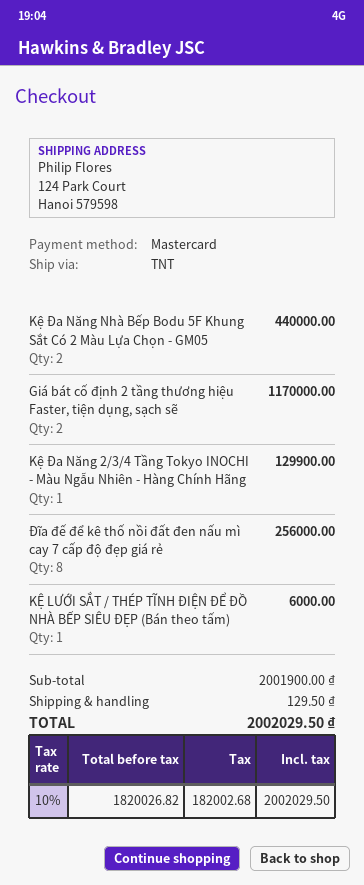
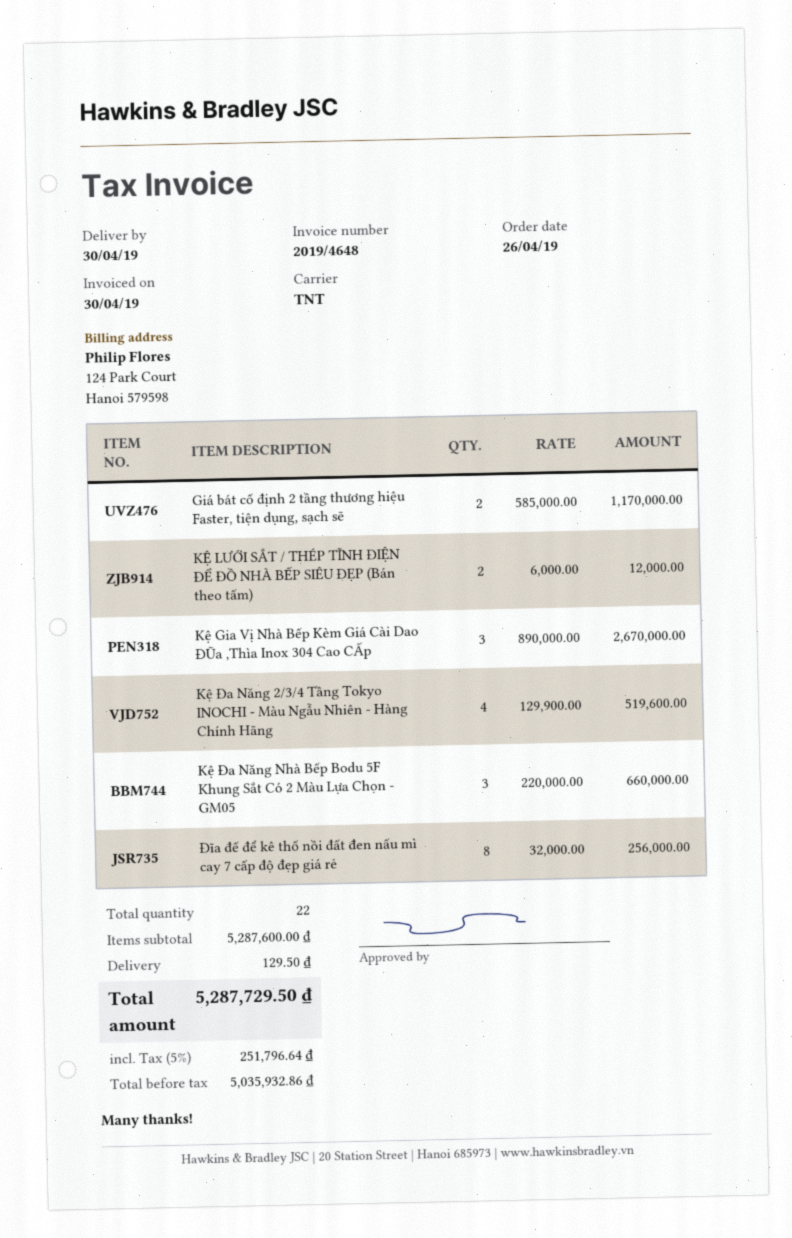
Kệ Đa Năng Nhà Bếp Bodu 5F Khung Sắt Có 2 Màu Lựa Chọn - GM05: 2 for 440000.00 -> 3 for 660000.00
Kệ Đa Năng 2/3/4 Tầng Tokyo INOCHI - Màu Ngẫu Nhiên - Hàng Chính Hãng: 1 for 129900.00 -> 4 for 519600.00
KỆ LƯỚI SẮT / THÉP TĨNH ĐIỆN ĐỂ ĐỒ NHÀ BẾP SIÊU ĐẸP (Bán theo tấm): 1 for 6000.00 -> 2 for 12000.00
Kệ Gia Vị Nhà Bếp Kèm Giá Cài Dao ĐŨa ,Thìa Inox 304 Cao CẤp: none -> 3 for 2670000.00
subtotal: 2001900.00 -> 5287600.00
net: 1820026.82 -> 5035932.86
tax: 10% = 182002.68 -> 5% = 251796.64
total: 2002029.50 -> 5287729.50

